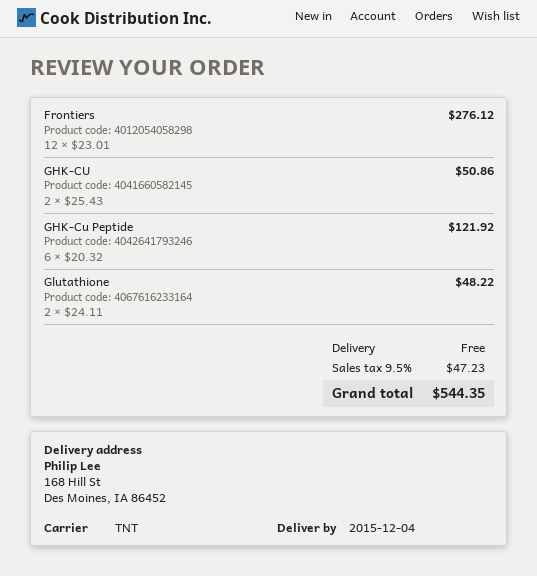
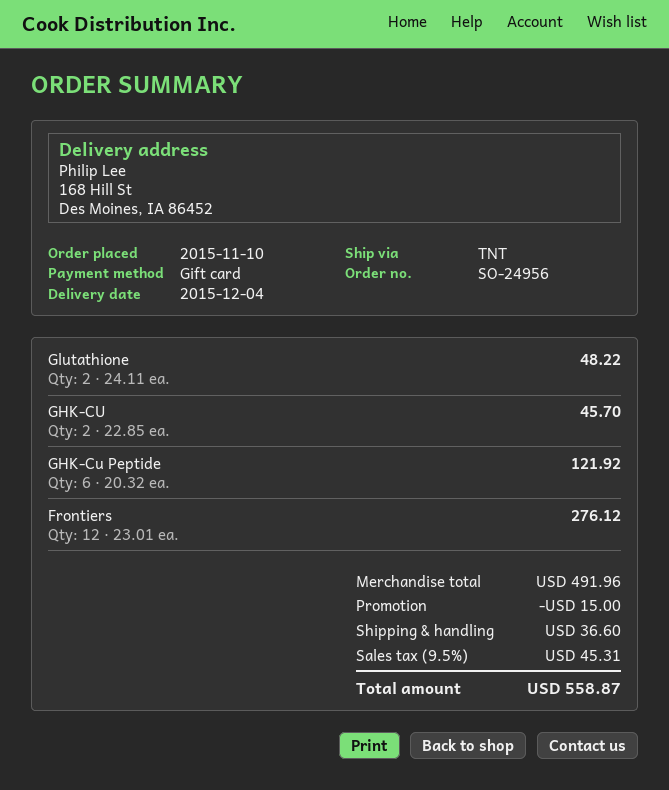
GHK-CU: 2 x 25.43 = 50.86 -> 2 x 22.85 = 45.70
discount: none -> 15.00
shipping: 0.00 -> 36.60
tax: 9.5% = 47.23 -> 9.5% = 45.31
total: 544.35 -> 558.87

